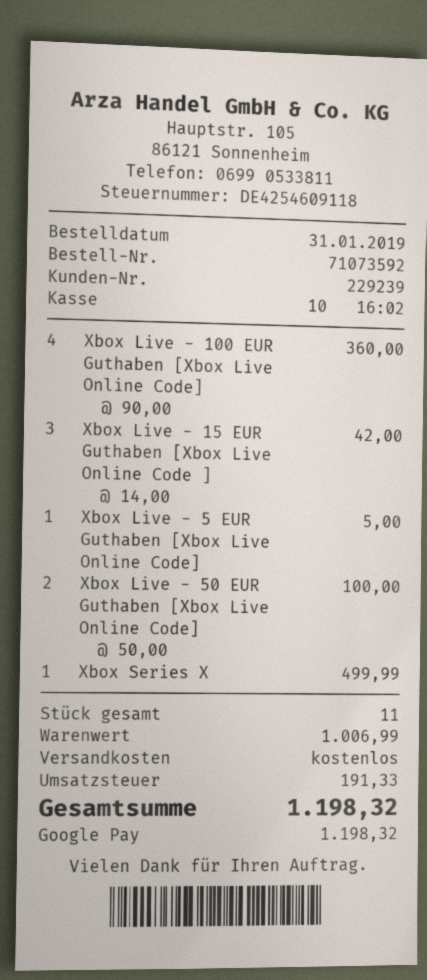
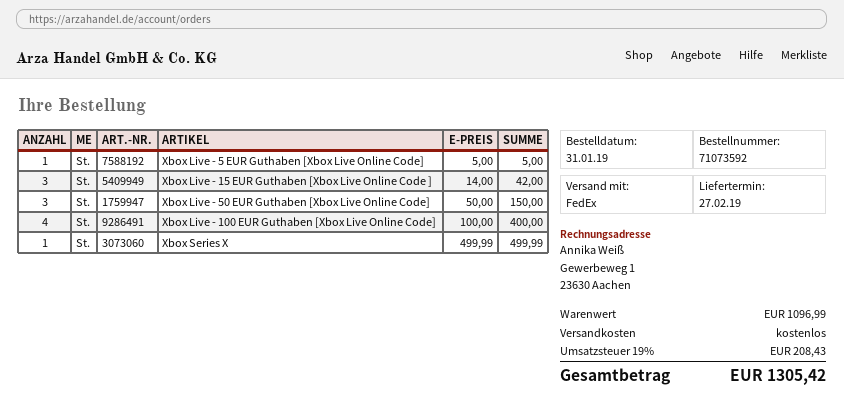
Xbox Live - 100 EUR Guthaben [Xbox Live Online Code]: 4 x 90.00 = 360.00 -> 4 x 100.00 = 400.00
Xbox Live - 50 EUR Guthaben [Xbox Live Online Code]: 2 x 50.00 = 100.00 -> 3 x 50.00 = 150.00
subtotal: 1006.99 -> 1096.99
tax: 191.33 -> 208.43
total: 1198.32 -> 1305.42

